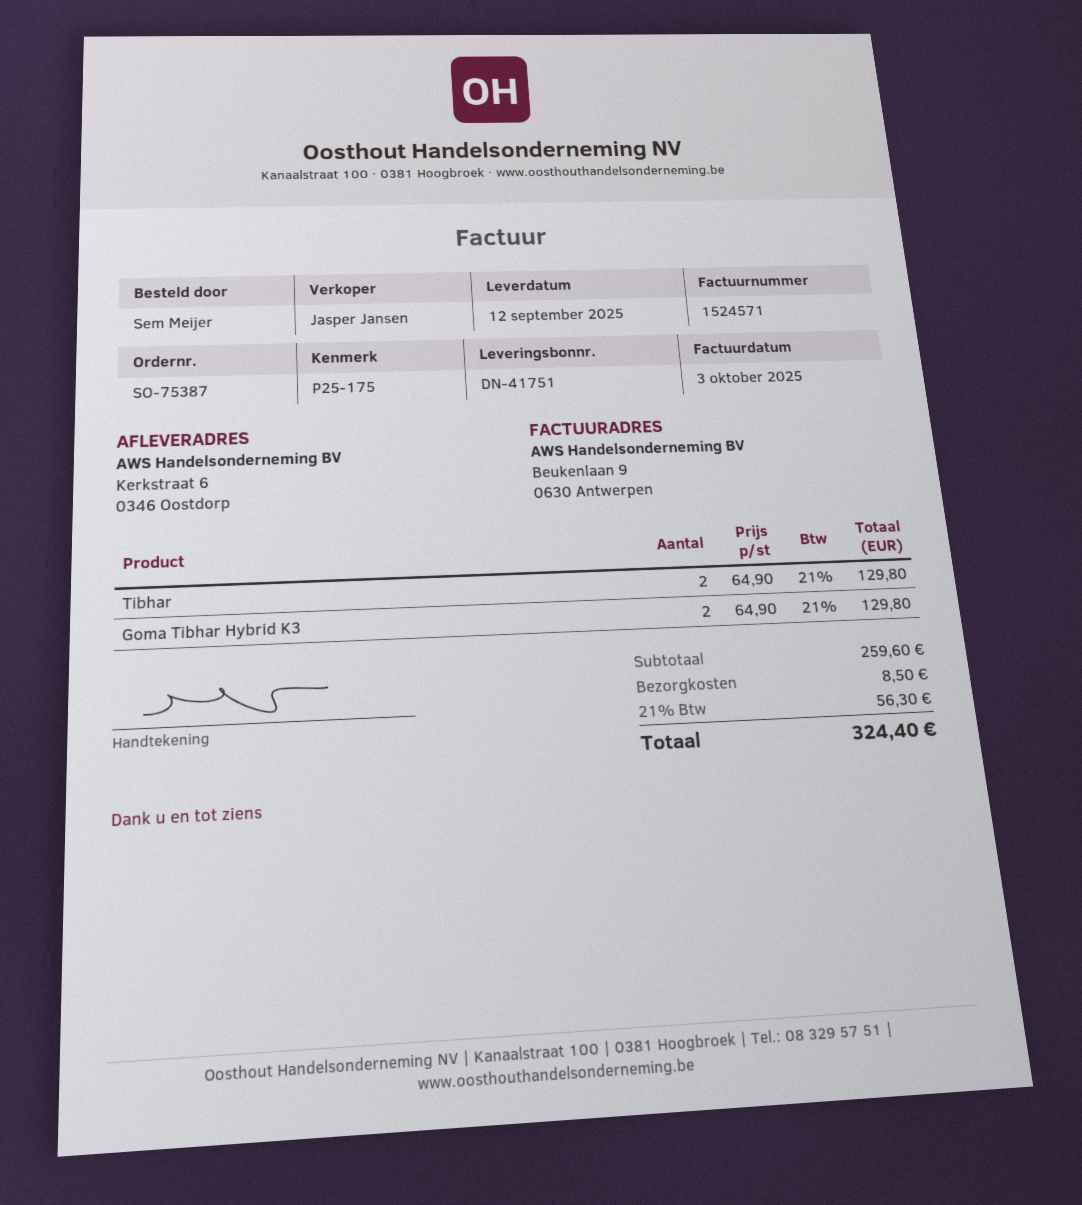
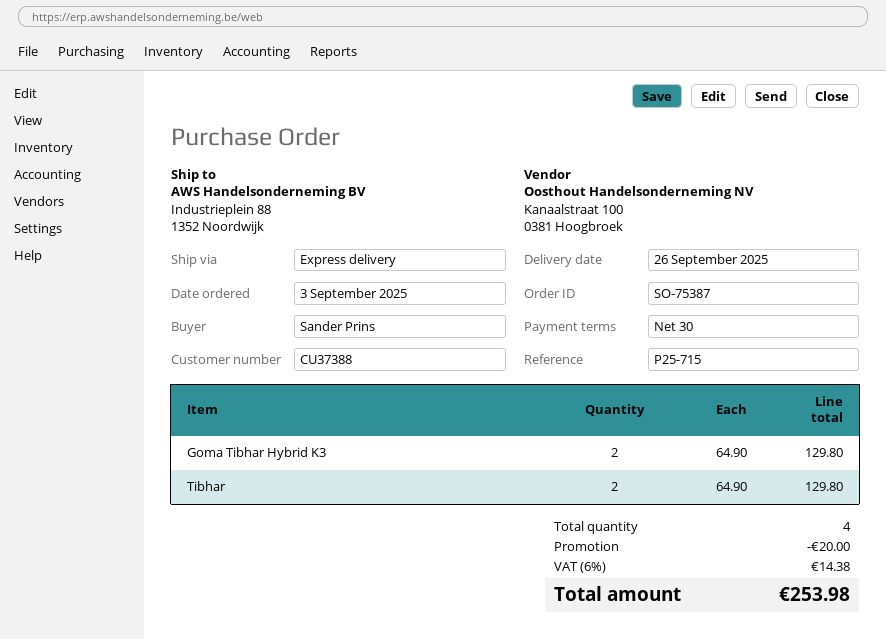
delivery date: 2025-09-12 -> 2025-09-26
reference: P25-175 -> P25-715
ordered by: Sem Meijer -> Sander Prins
ship to: Kerkstraat 6, 0346 Oostdorp -> Industrieplein 88, 1352 Noordwijk
discount: none -> 20.00
shipping: 8.50 -> none
tax: 21% = 56.30 -> 6% = 14.38
total: 324.40 -> 253.98

